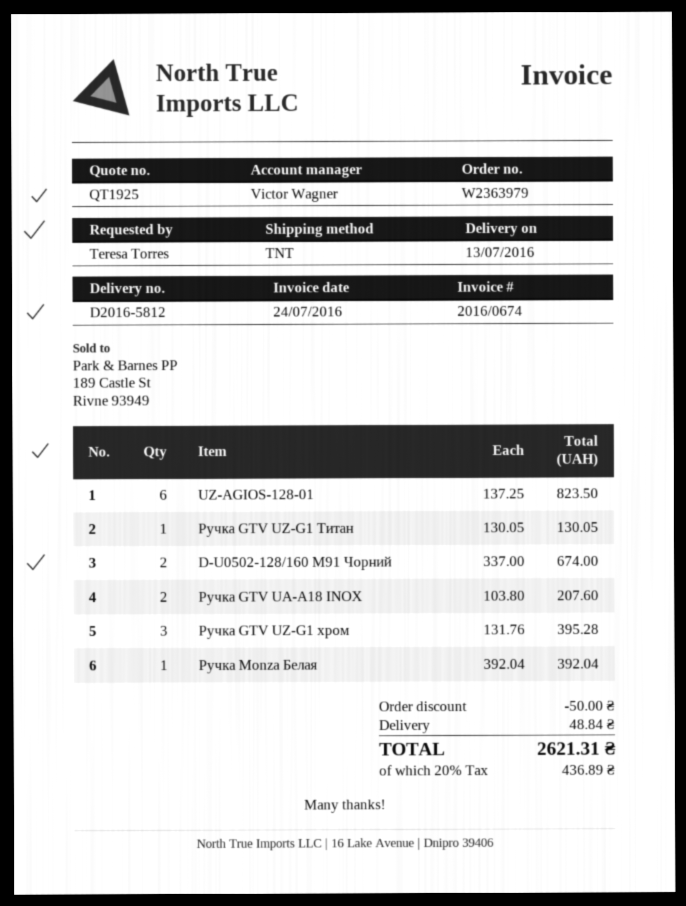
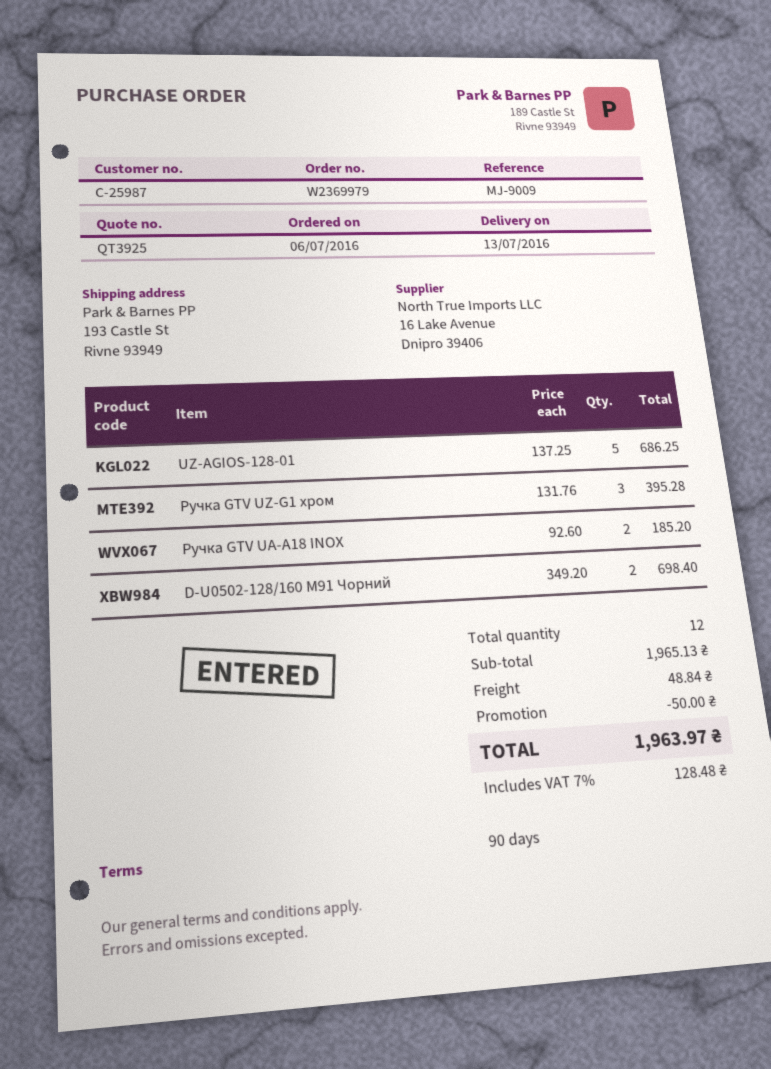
quote number: QT1925 -> QT3925
order number: W2363979 -> W2369979
UZ-AGIOS-128-01: 6 x 137.25 = 823.50 -> 5 x 137.25 = 686.25
Ручка GTV UZ-G1 Титан: 1 x 130.05 = 130.05 -> none
D-U0502-128/160 M91 Чорний: 2 x 337.00 = 674.00 -> 2 x 349.20 = 698.40
Ручка GTV UA-A18 INOX: 2 x 103.80 = 207.60 -> 2 x 92.60 = 185.20
Ручка Monza Белая: 1 x 392.04 = 392.04 -> none
tax: 20% = 436.89 -> 7% = 128.48
total: 2621.31 -> 1963.97

